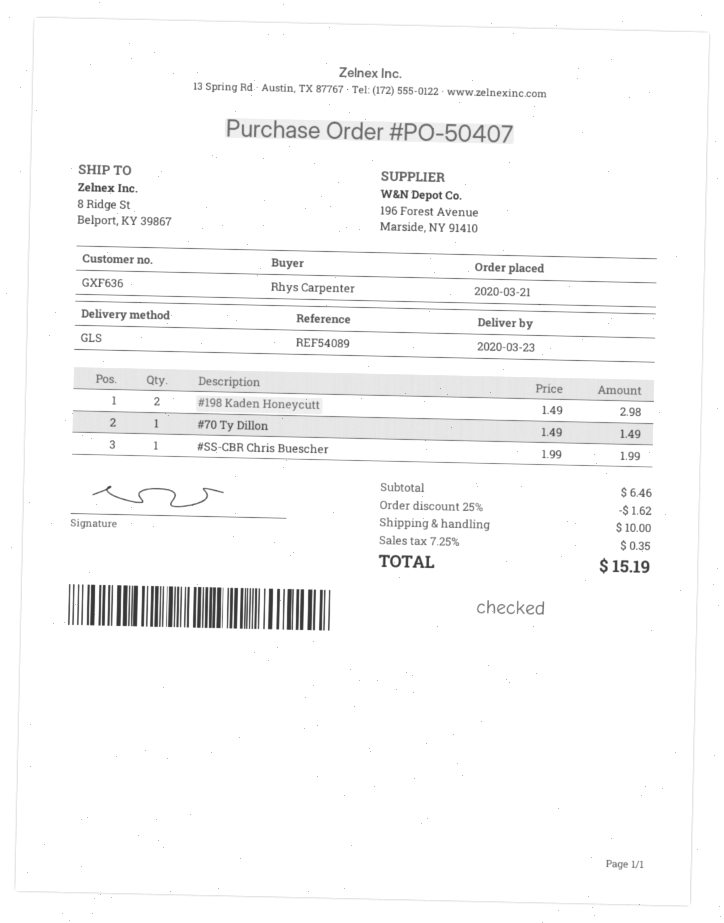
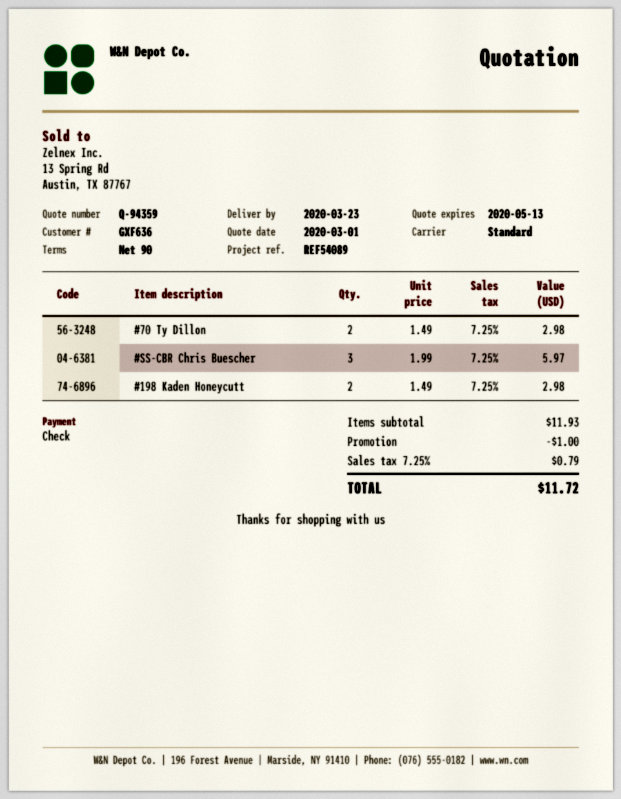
shipping method: GLS -> standard
#70 Ty Dillon: 1 x 1.49 = 1.49 -> 2 x 1.49 = 2.98
#SS-CBR Chris Buescher: 1 x 1.99 = 1.99 -> 3 x 1.99 = 5.97
subtotal: 6.46 -> 11.93
discount: 1.62 -> 1.00
shipping: 10.00 -> none
tax: 7.25% = 0.35 -> 7.25% = 0.79
total: 15.19 -> 11.72

